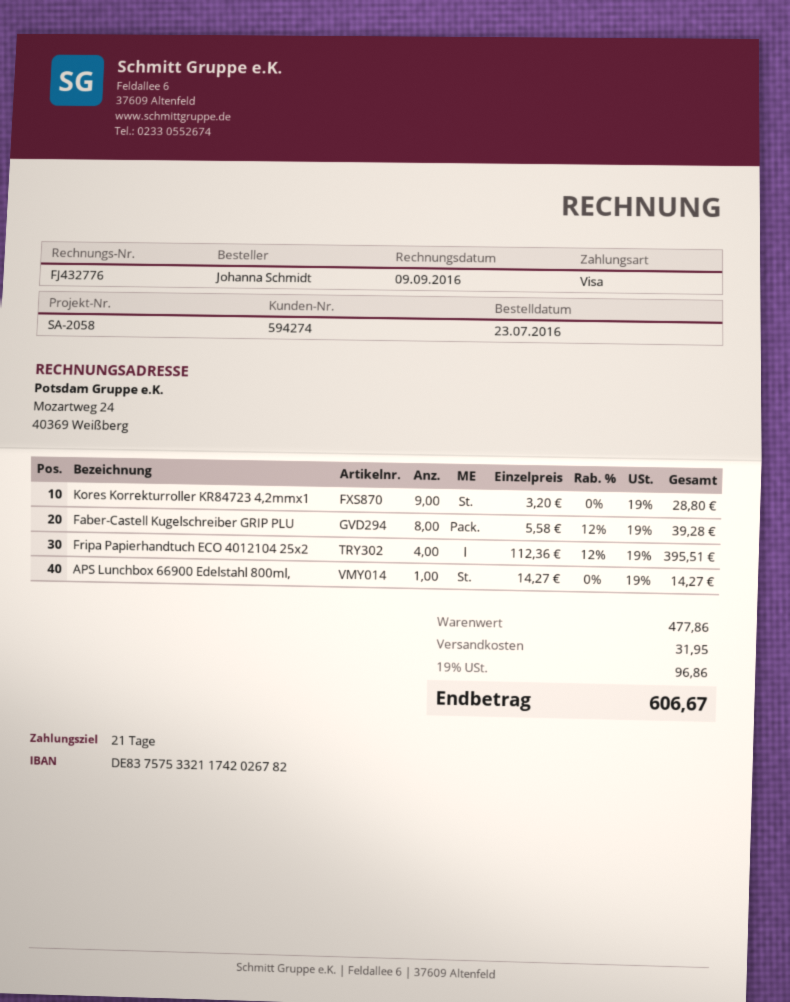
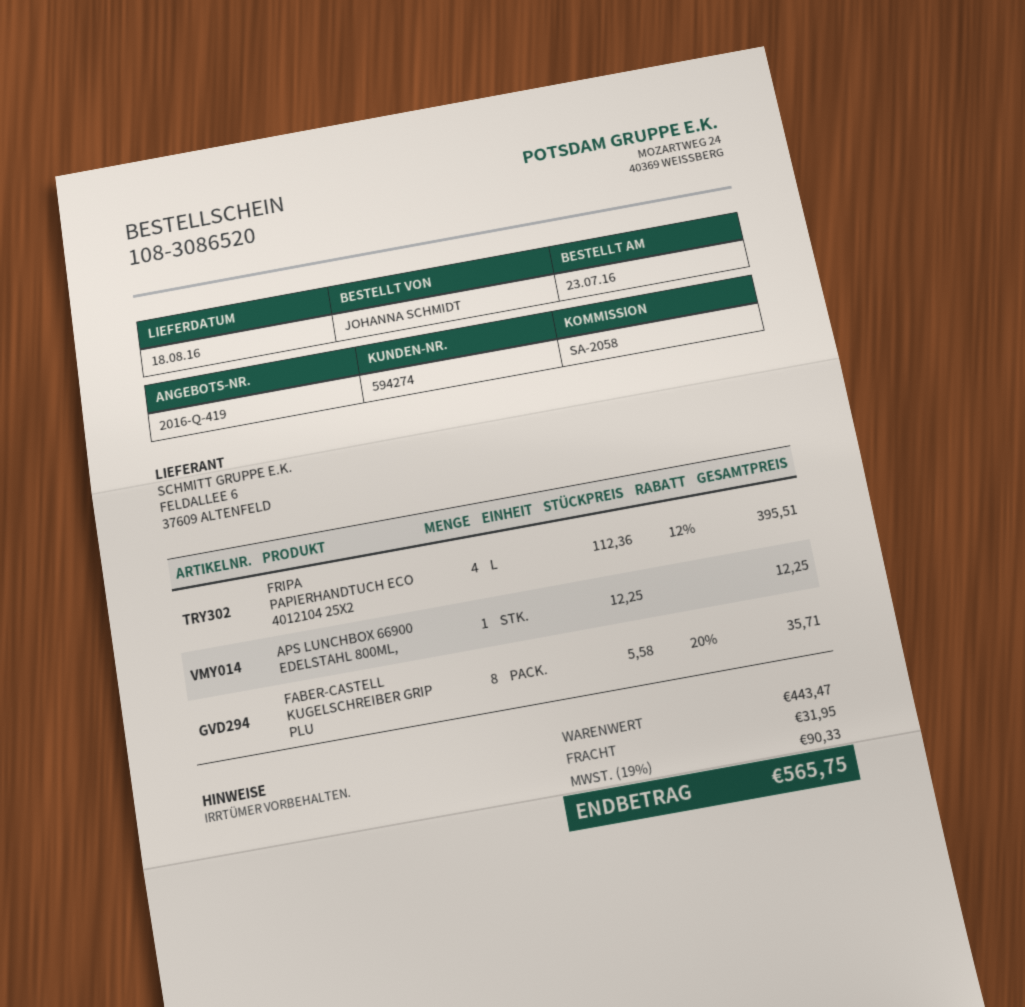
Kores Korrekturroller KR84723 4,2mmx1: 9 x 3.20 = 28.80 -> none
Faber-Castell Kugelschreiber GRIP PLU: 8 x 5.58 - 12% = 39.28 -> 8 x 5.58 - 20% = 35.71
APS Lunchbox 66900 Edelstahl 800ml,: 1 x 14.27 = 14.27 -> 1 x 12.25 = 12.25
subtotal: 477.86 -> 443.47
tax: 19% = 96.86 -> 19% = 90.33
total: 606.67 -> 565.75

